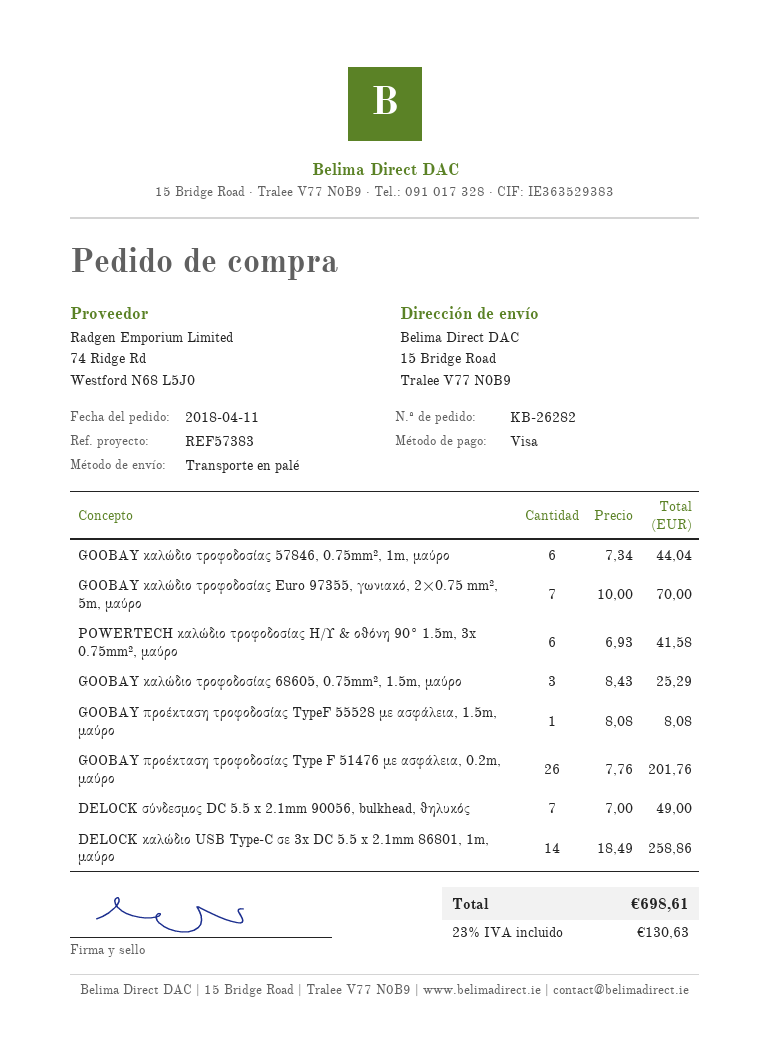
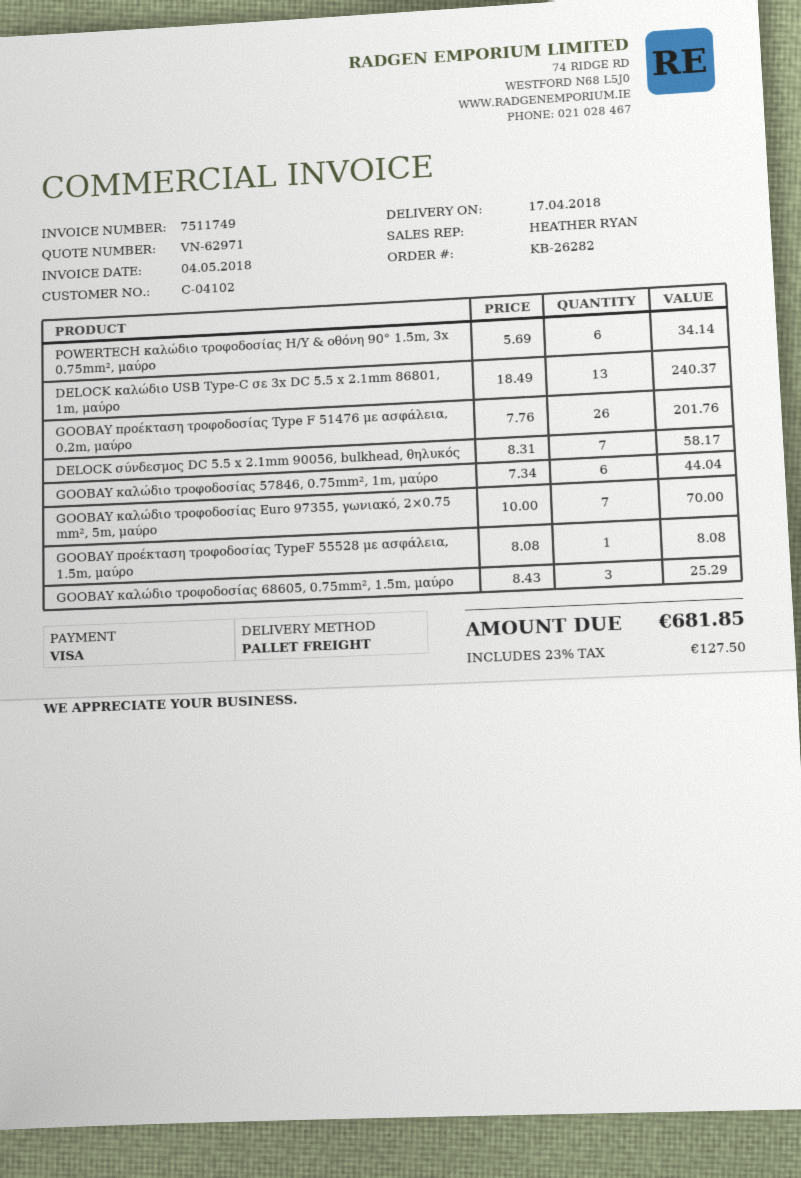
POWERTECH καλώδιο τροφοδοσίας Η/Υ & οθόνη 90° 1.5m, 3x 0.75mm², μαύρο: 6 x 6.93 = 41.58 -> 6 x 5.69 = 34.14
DELOCK σύνδεσμος DC 5.5 x 2.1mm 90056, bulkhead, θηλυκός: 7 x 7.00 = 49.00 -> 7 x 8.31 = 58.17
DELOCK καλώδιο USB Type-C σε 3x DC 5.5 x 2.1mm 86801, 1m, μαύρο: 14 x 18.49 = 258.86 -> 13 x 18.49 = 240.37
tax: 23% = 130.63 -> 23% = 127.50
total: 698.61 -> 681.85

